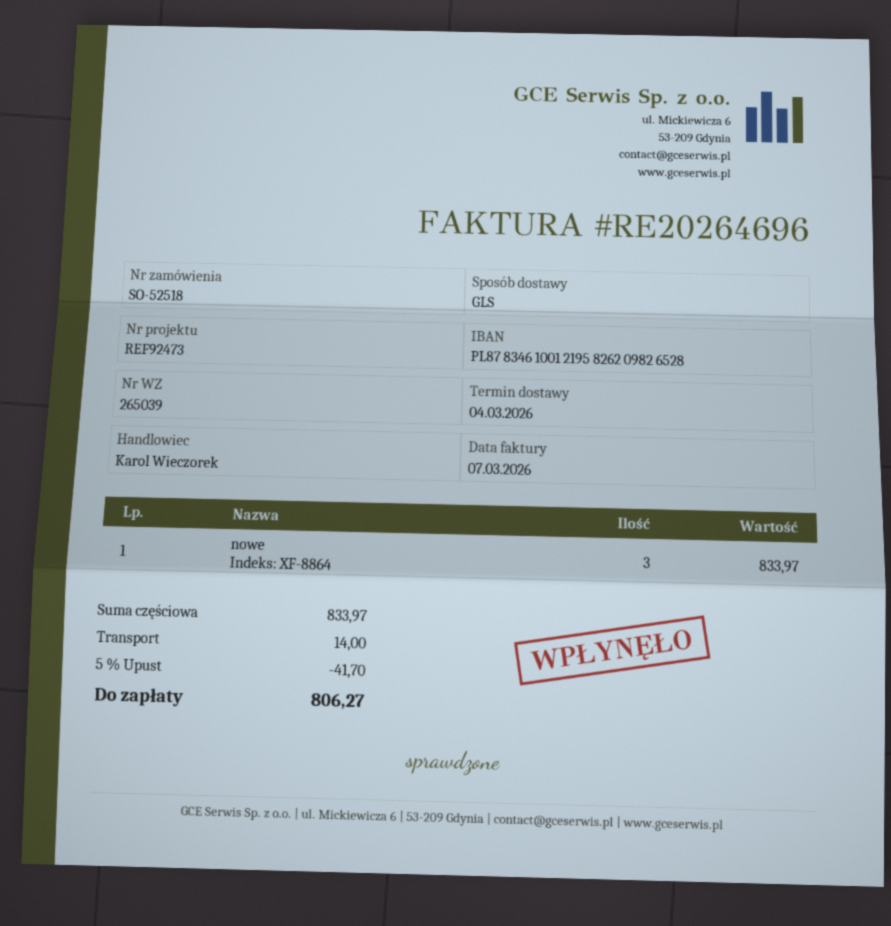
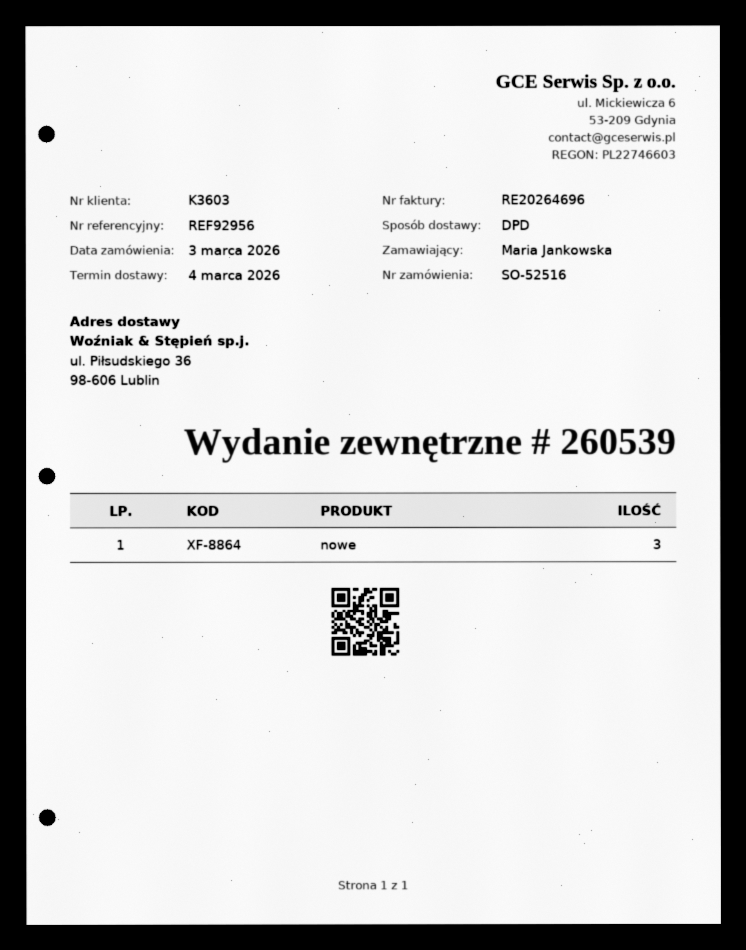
order number: SO-52518 -> SO-52516
delivery note number: 265039 -> 260539
reference: REF92473 -> REF92956
shipping method: GLS -> DPD

